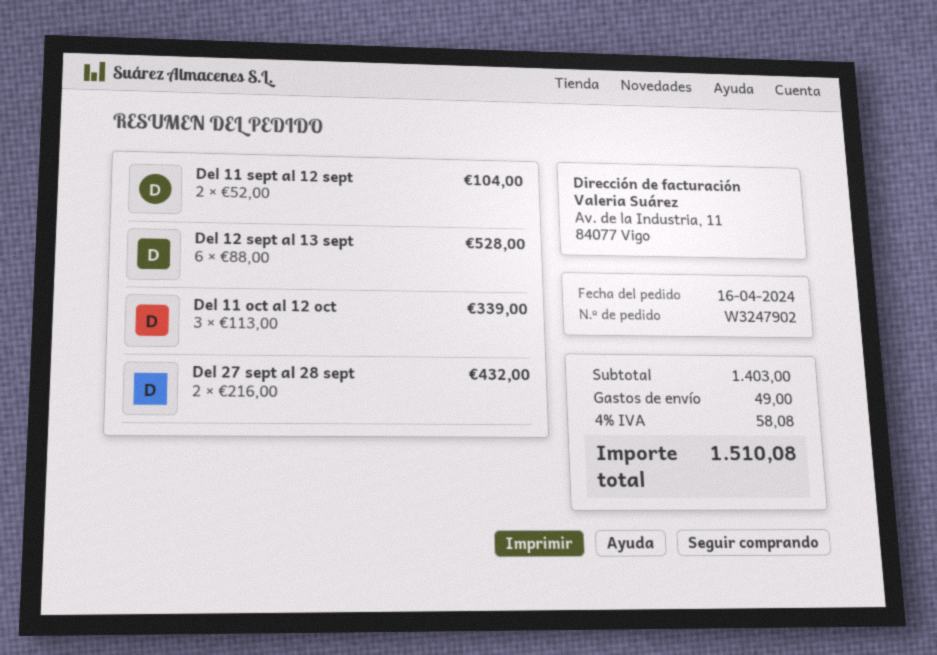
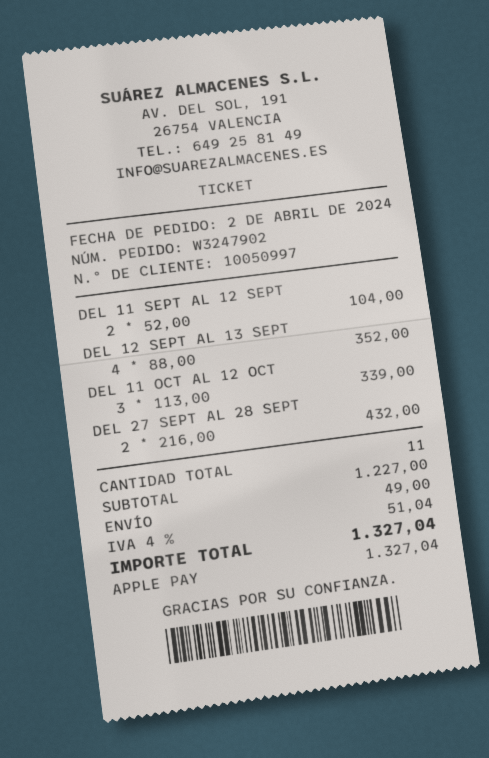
order date: 2024-04-16 -> 2024-04-02
Del 12 sept al 13 sept: 6 x 88.00 = 528.00 -> 4 x 88.00 = 352.00
subtotal: 1403.00 -> 1227.00
tax: 4% = 58.08 -> 4% = 51.04
total: 1510.08 -> 1327.04

